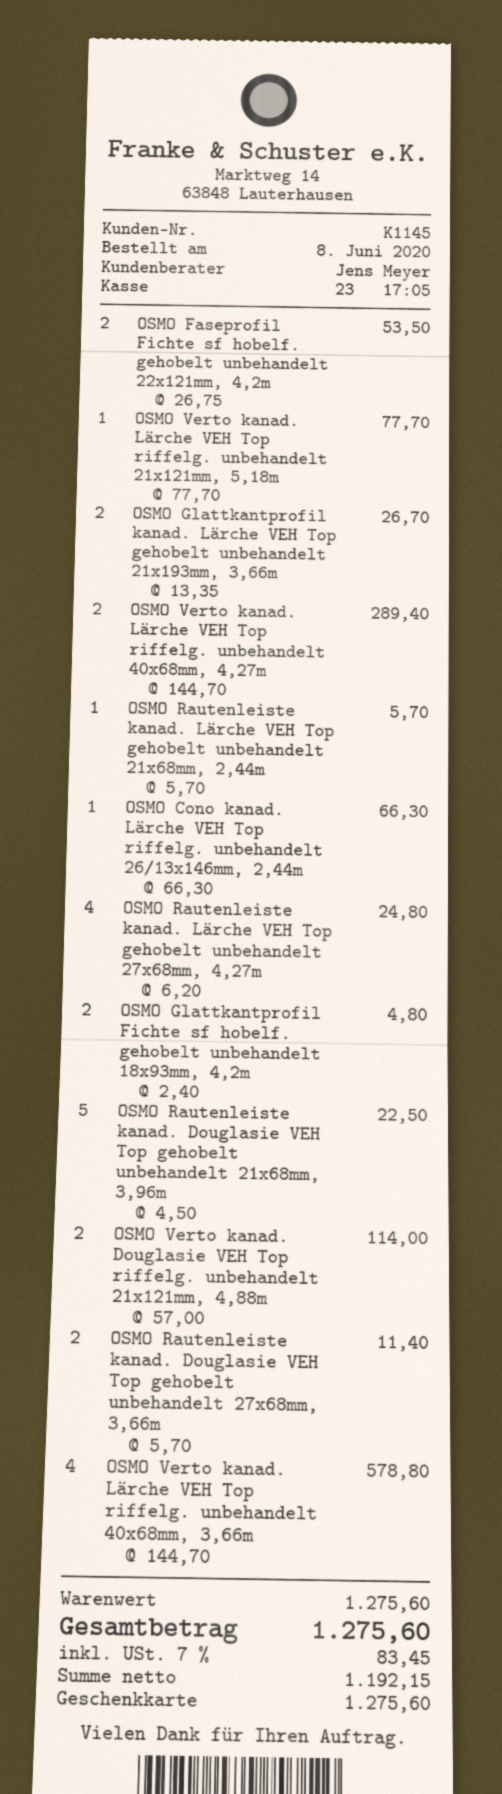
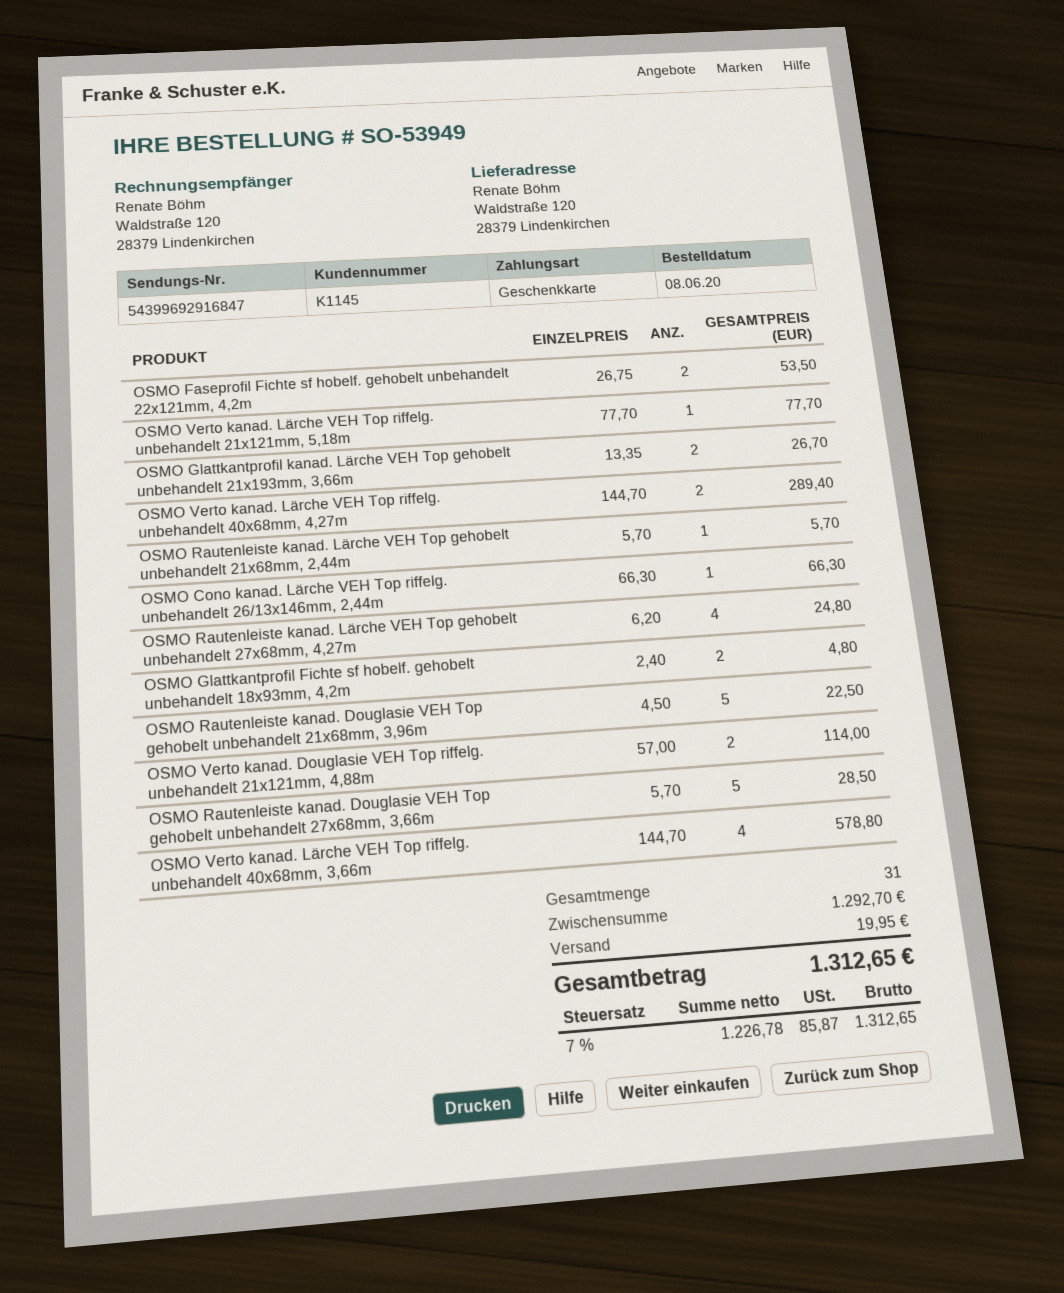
OSMO Rautenleiste kanad. Douglasie VEH Top gehobelt unbehandelt 27x68mm, 3,66m: 2 x 5.70 = 11.40 -> 5 x 5.70 = 28.50
subtotal: 1275.60 -> 1292.70
shipping: none -> 19.95
net: 1192.15 -> 1226.78
tax: 7% = 83.45 -> 7% = 85.87
total: 1275.60 -> 1312.65

